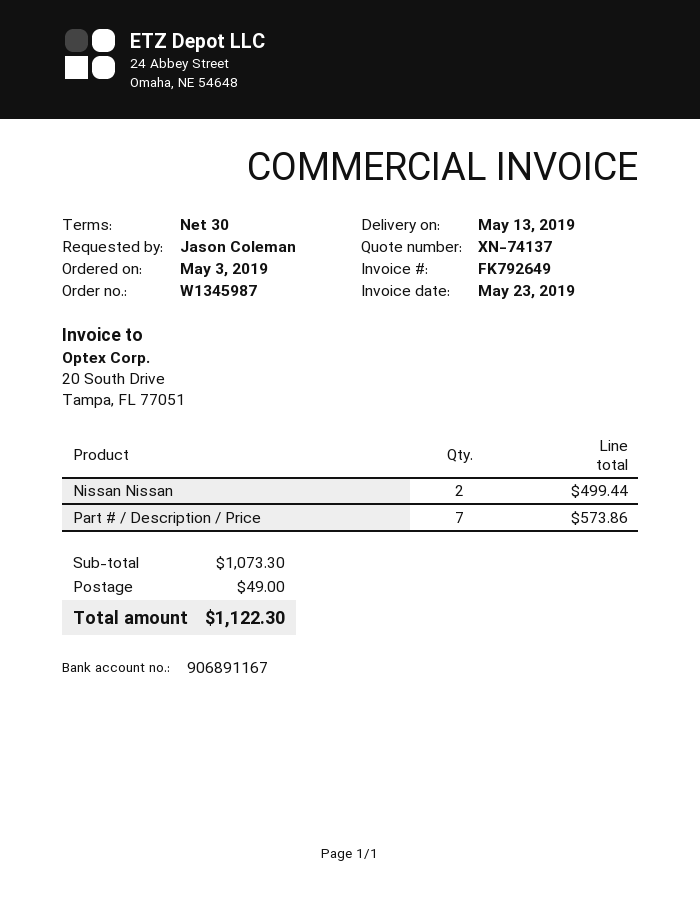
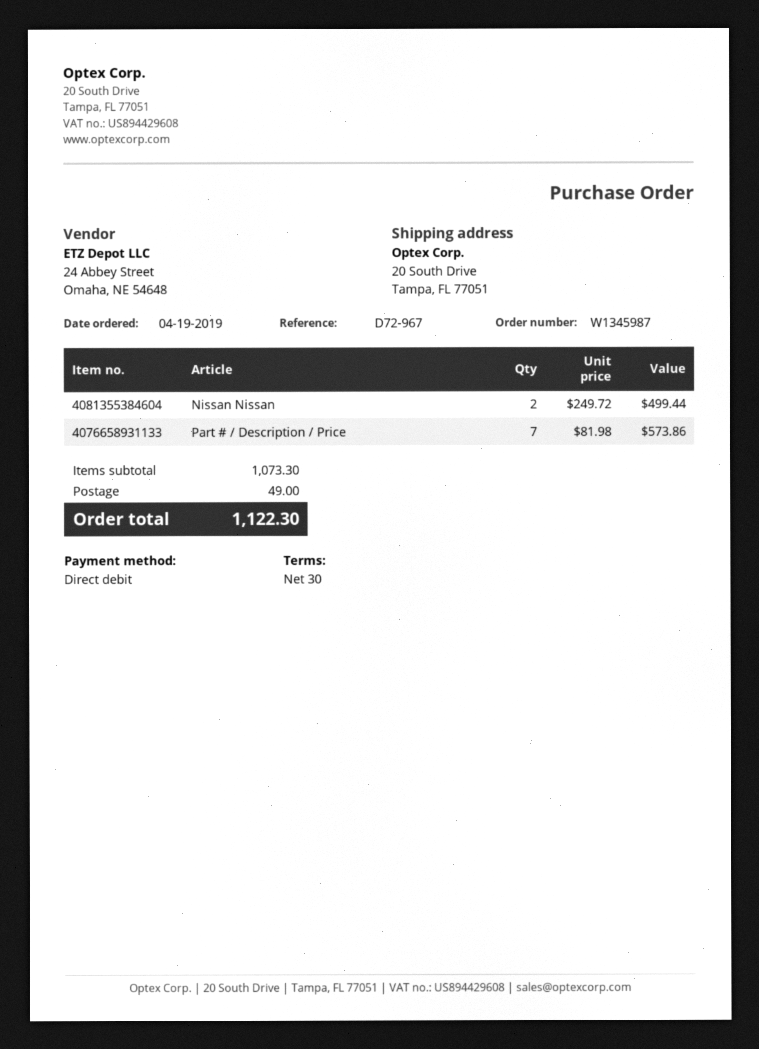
order date: 2019-05-03 -> 2019-04-19

